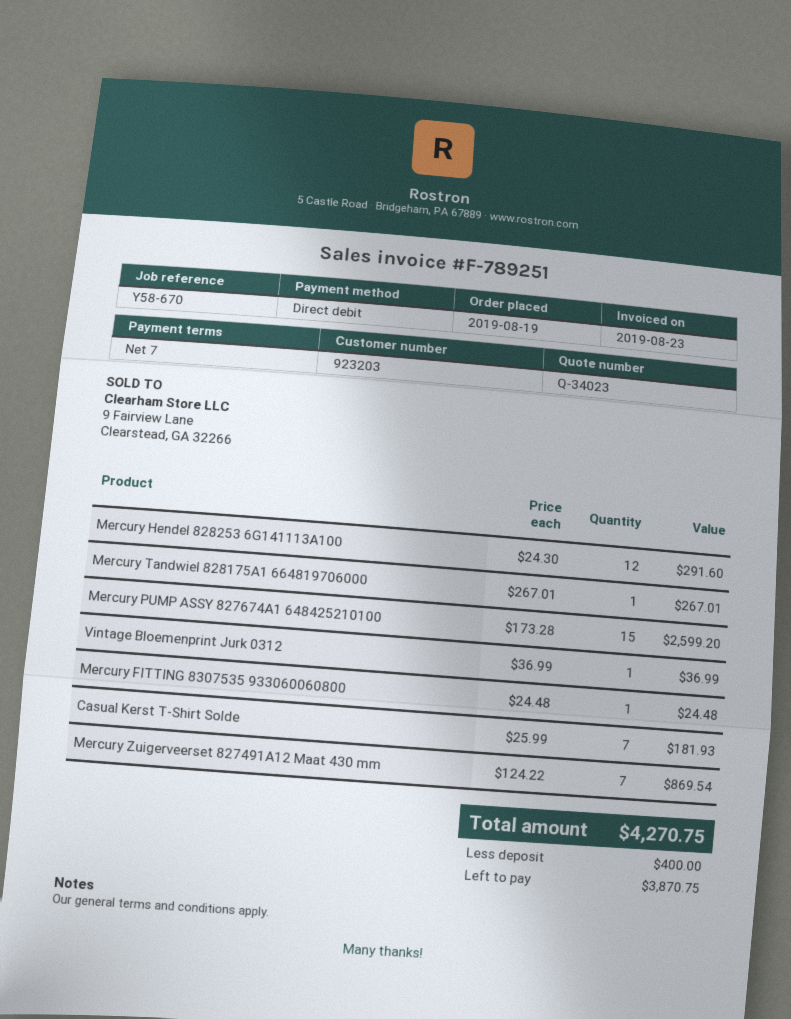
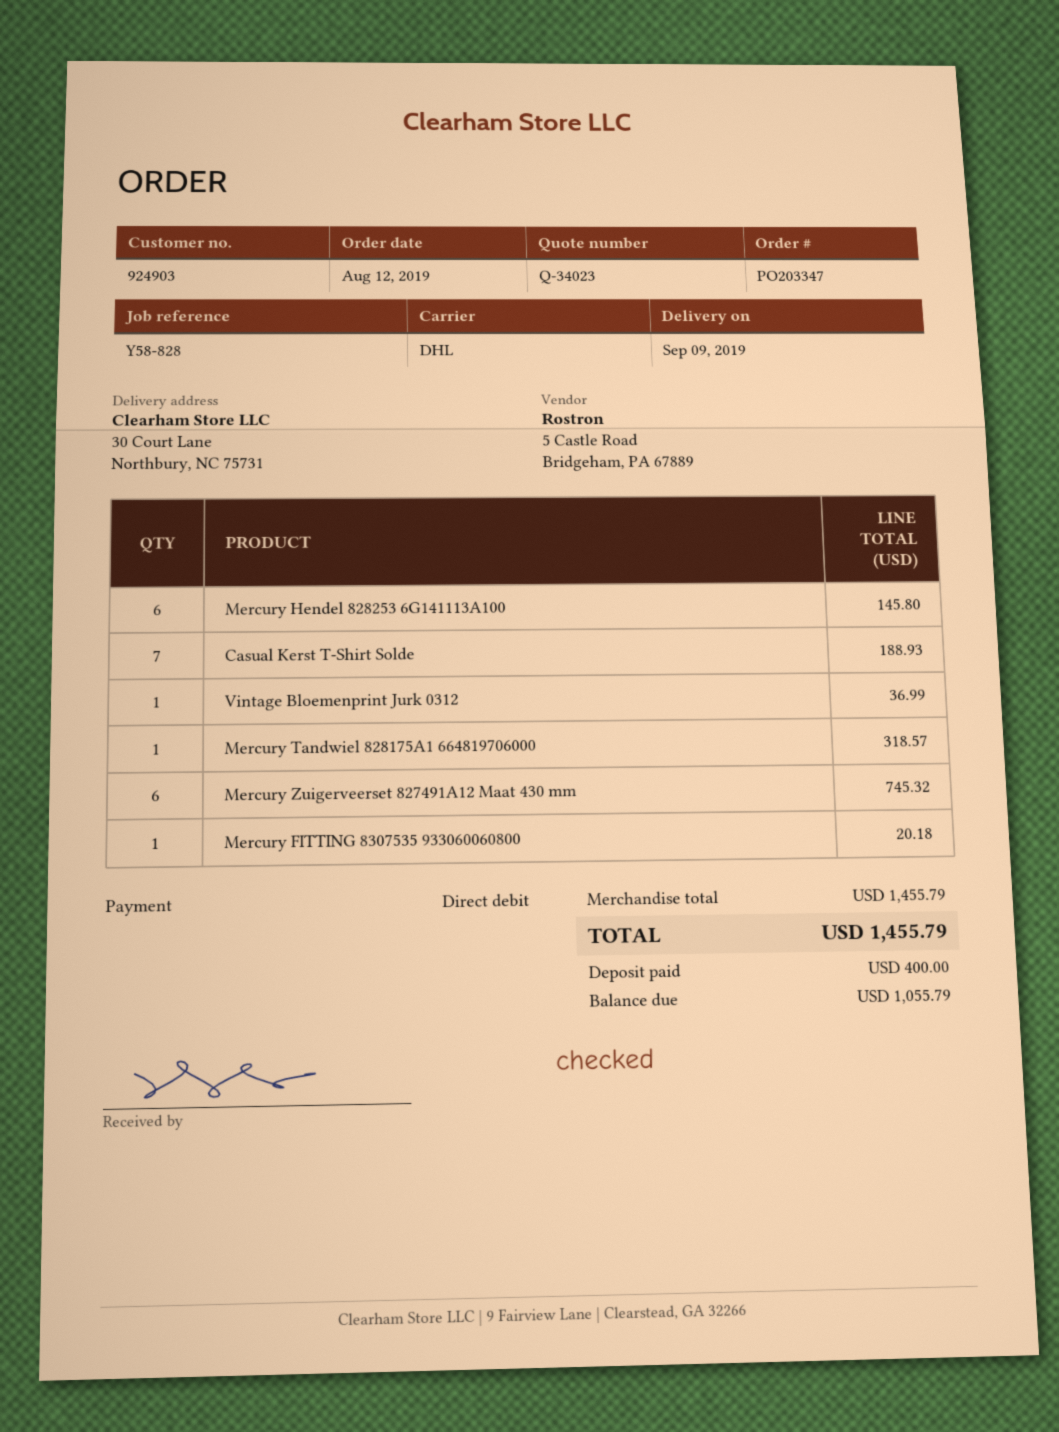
order date: 2019-08-19 -> 2019-08-12
customer number: 923203 -> 924903
reference: Y58-670 -> Y58-828
Mercury Hendel 828253 6G141113A100: 12 for 291.60 -> 6 for 145.80
Mercury Tandwiel 828175A1 664819706000: 1 for 267.01 -> 1 for 318.57
Mercury PUMP ASSY 827674A1 648425210100: 15 for 2599.20 -> none
Mercury FITTING 8307535 933060060800: 1 for 24.48 -> 1 for 20.18
Casual Kerst T-Shirt Solde: 7 for 181.93 -> 7 for 188.93
Mercury Zuigerveerset 827491A12 Maat 430 mm: 7 for 869.54 -> 6 for 745.32
total: 4270.75 -> 1455.79
balance: 3870.75 -> 1055.79

